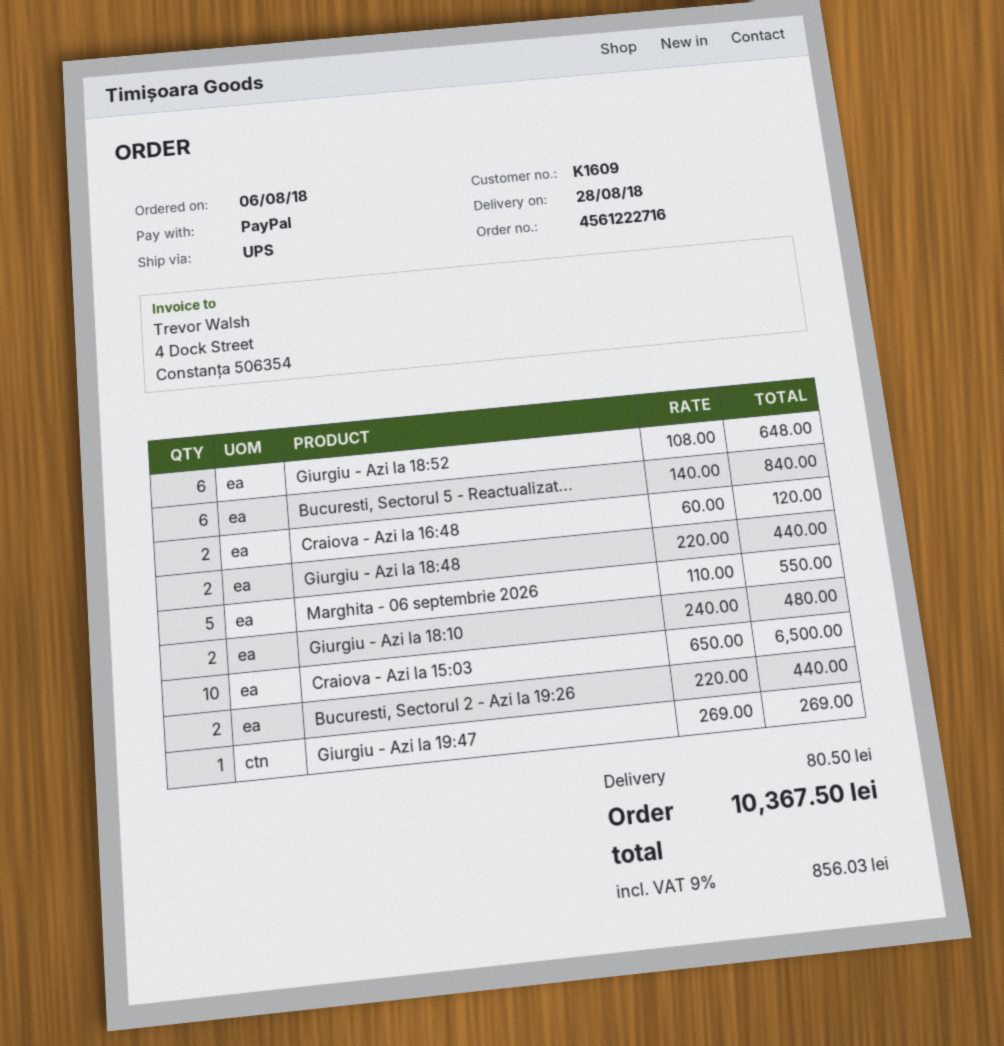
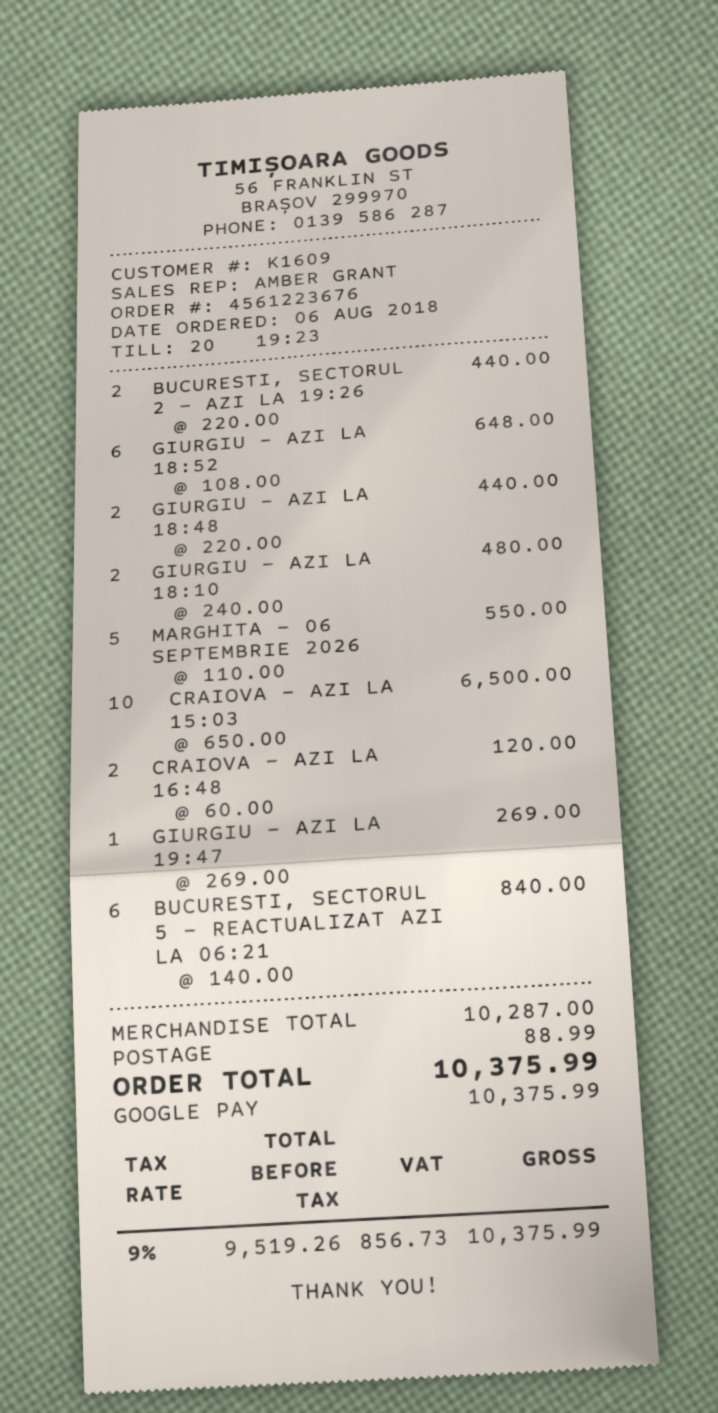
order number: 4561222716 -> 4561223676
payment method: PayPal -> Google Pay
shipping: 80.50 -> 88.99
tax: 9% = 856.03 -> 9% = 856.73
total: 10367.50 -> 10375.99

